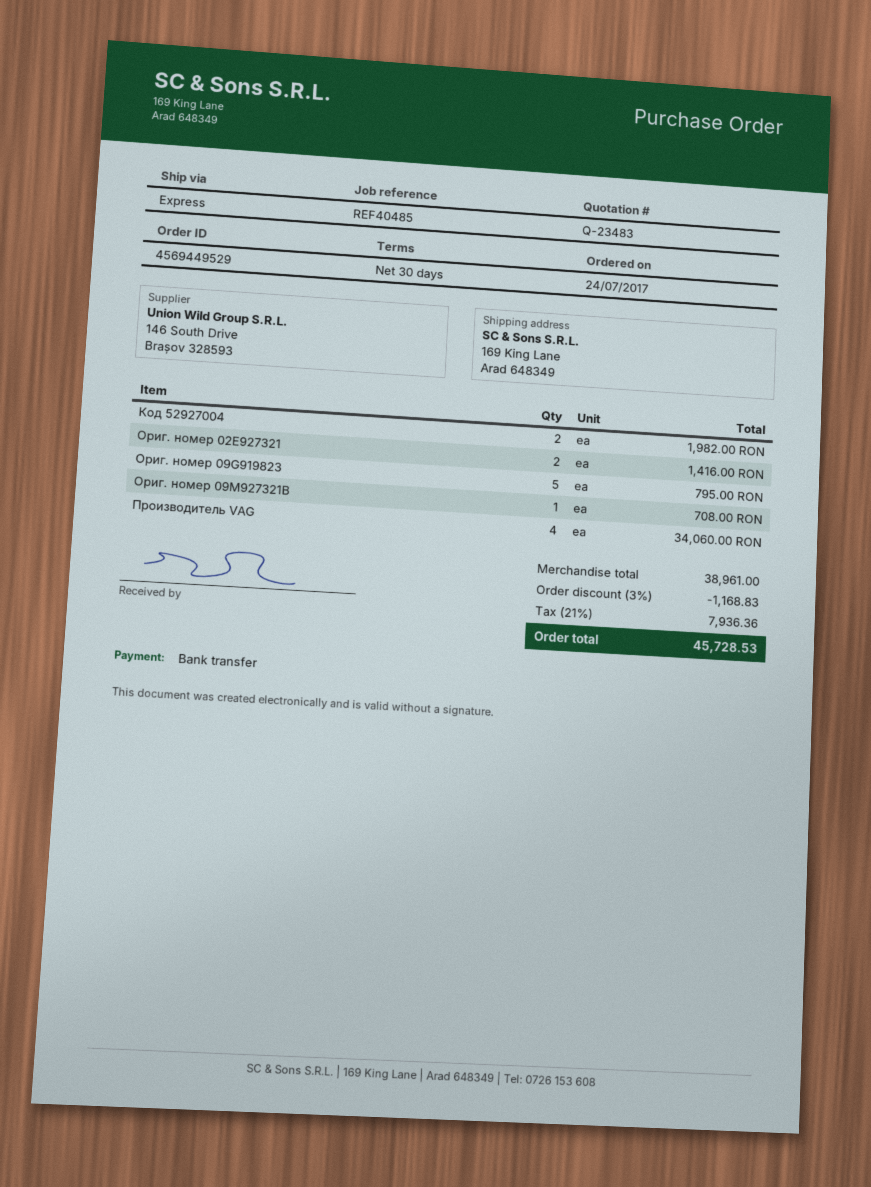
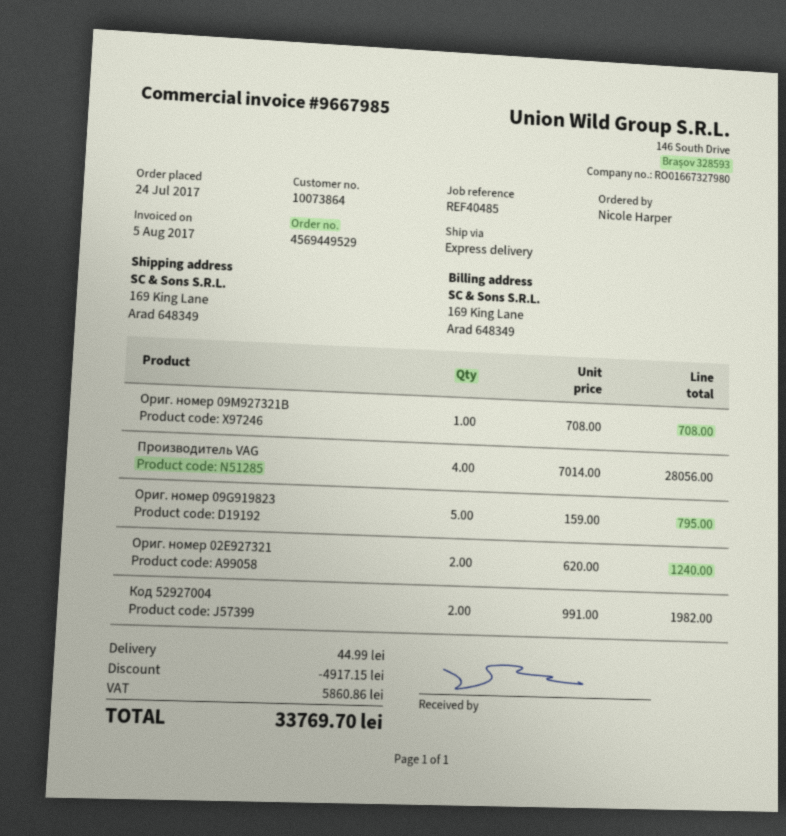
Ориг. номер 02E927321: 2 for 1416.00 -> 2 for 1240.00
Производитель VAG: 4 for 34060.00 -> 4 for 28056.00
discount: 1168.83 -> 4917.15
shipping: none -> 44.99
tax: 7936.36 -> 5860.86
total: 45728.53 -> 33769.70

